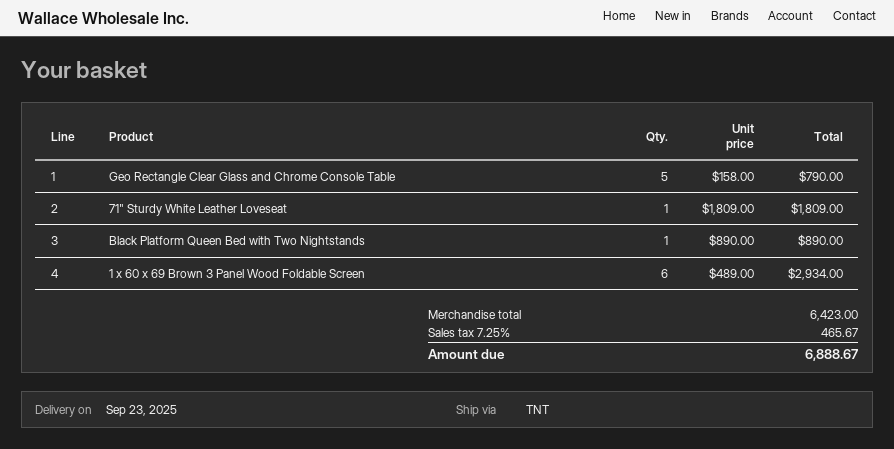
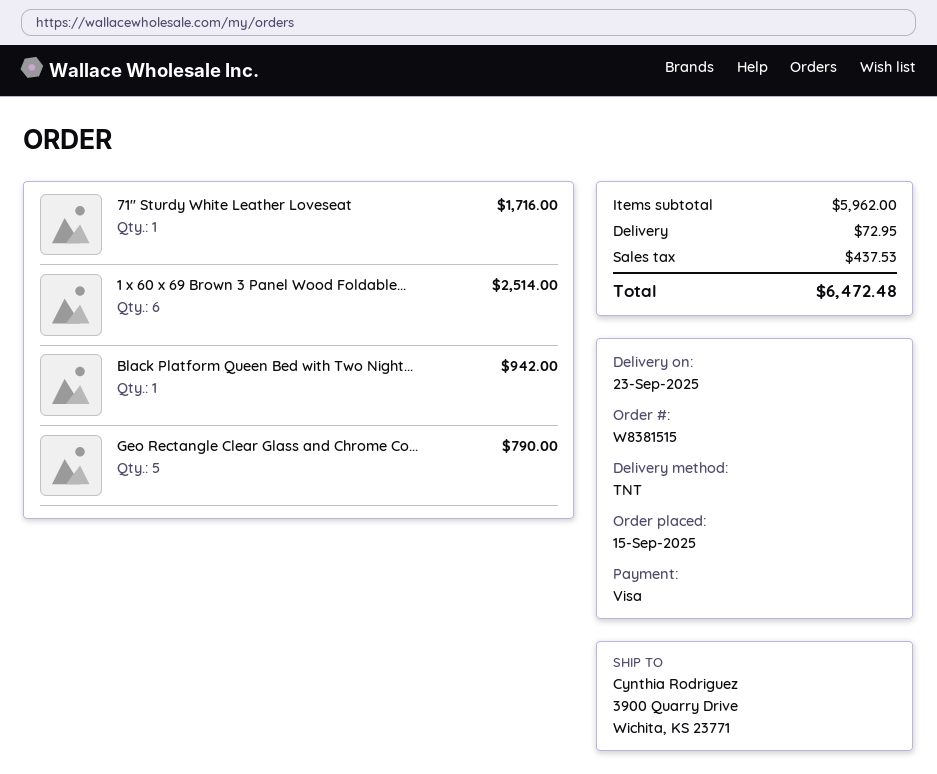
71" Sturdy White Leather Loveseat: 1 for 1809.00 -> 1 for 1716.00
Black Platform Queen Bed with Two Nightstands: 1 for 890.00 -> 1 for 942.00
1 x 60 x 69 Brown 3 Panel Wood Foldable Screen: 6 for 2934.00 -> 6 for 2514.00
subtotal: 6423.00 -> 5962.00
shipping: none -> 72.95
tax: 465.67 -> 437.53
total: 6888.67 -> 6472.48

